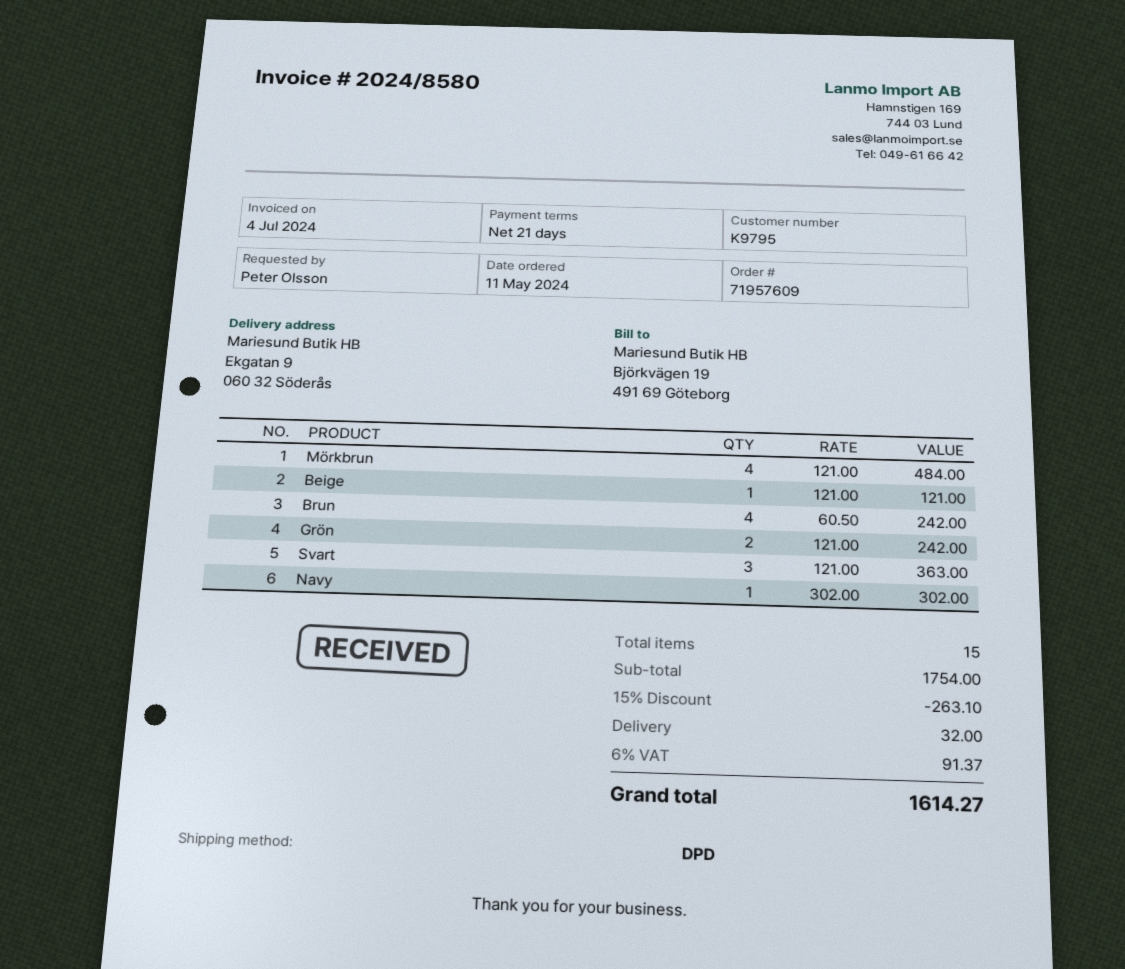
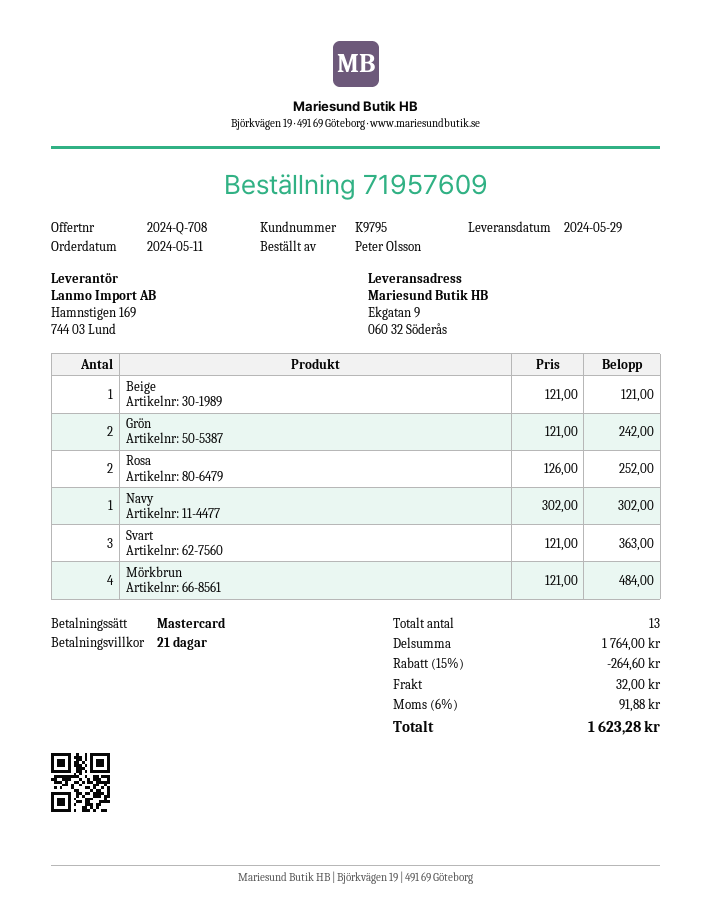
Brun: 4 x 60.50 = 242.00 -> none
Rosa: none -> 2 x 126.00 = 252.00
total quantity: 15 -> 13
subtotal: 1754.00 -> 1764.00
discount: 15% = 263.10 -> 15% = 264.60
tax: 6% = 91.37 -> 6% = 91.88
total: 1614.27 -> 1623.28

